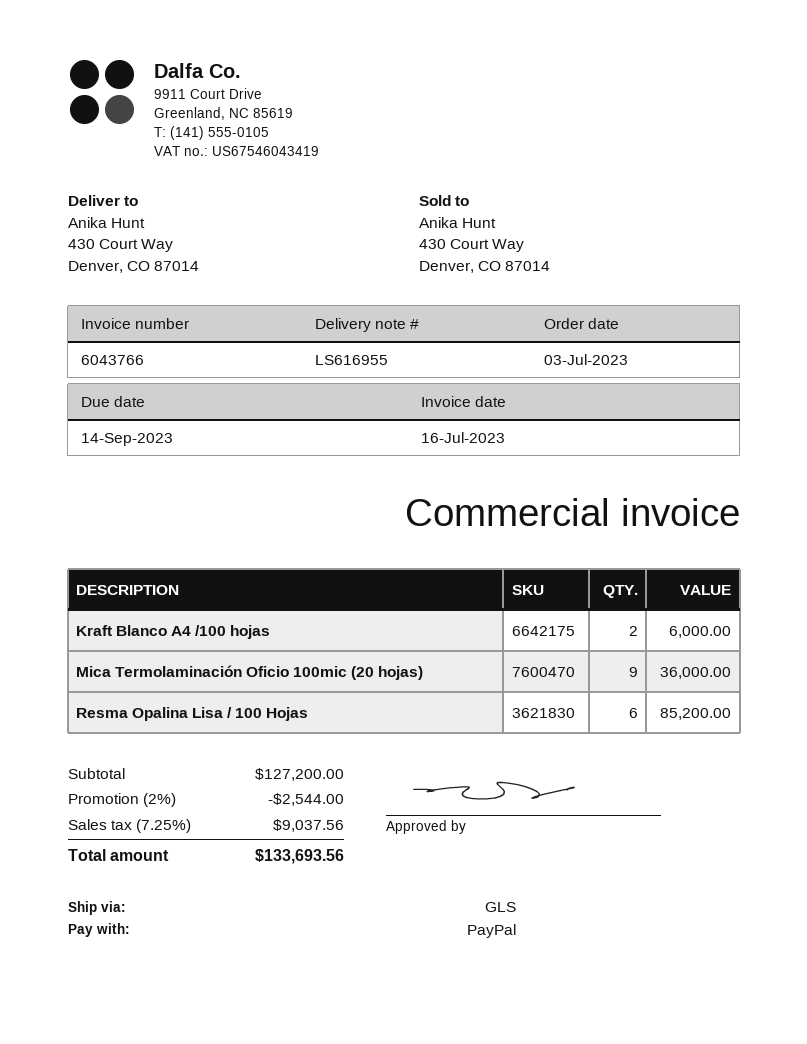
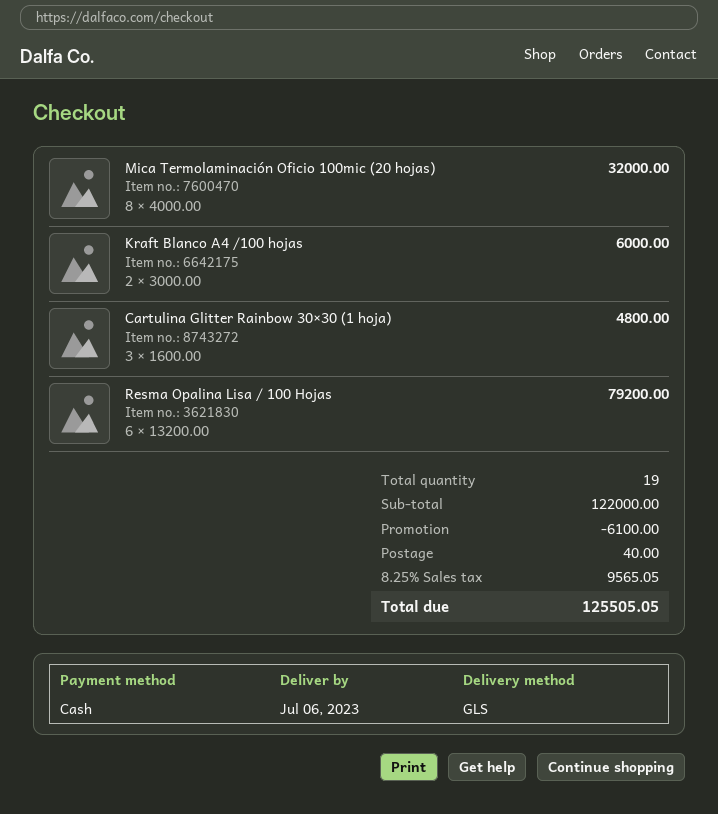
payment method: PayPal -> cash
Mica Termolaminación Oficio 100mic (20 hojas): 9 for 36000.00 -> 8 for 32000.00
Resma Opalina Lisa / 100 Hojas: 6 for 85200.00 -> 6 for 79200.00
Cartulina Glitter Rainbow 30×30 (1 hoja): none -> 3 for 4800.00
subtotal: 127200.00 -> 122000.00
discount: 2544.00 -> 6100.00
shipping: none -> 40.00
tax: 7.25% = 9037.56 -> 8.25% = 9565.05
total: 133693.56 -> 125505.05

